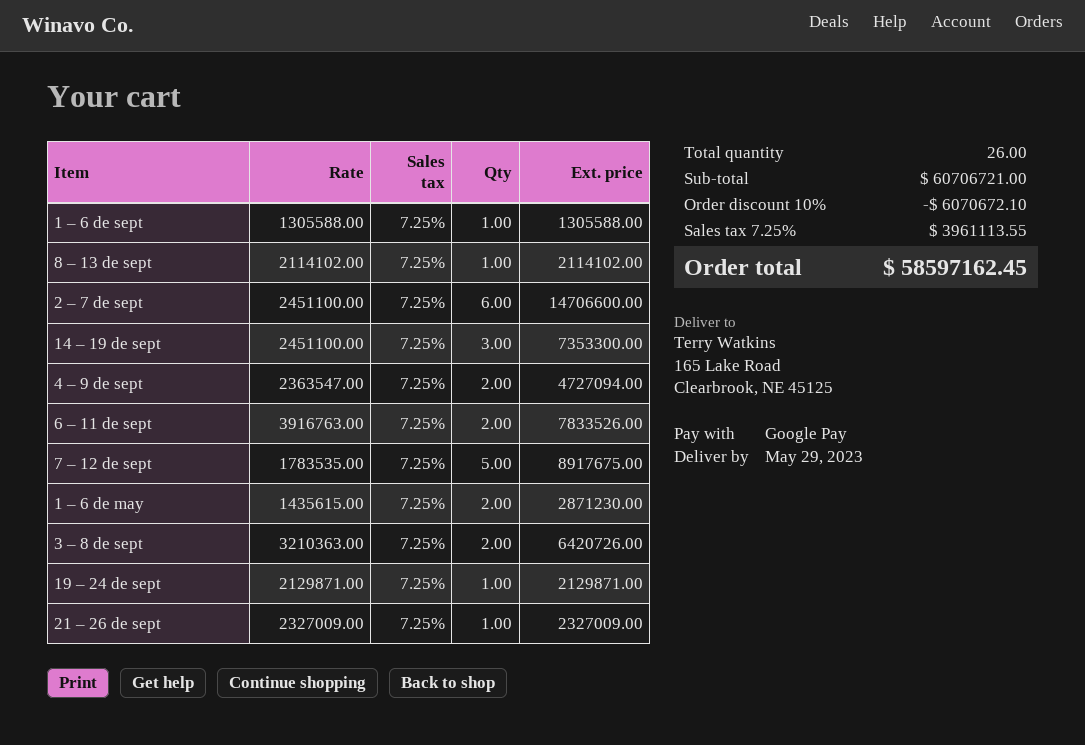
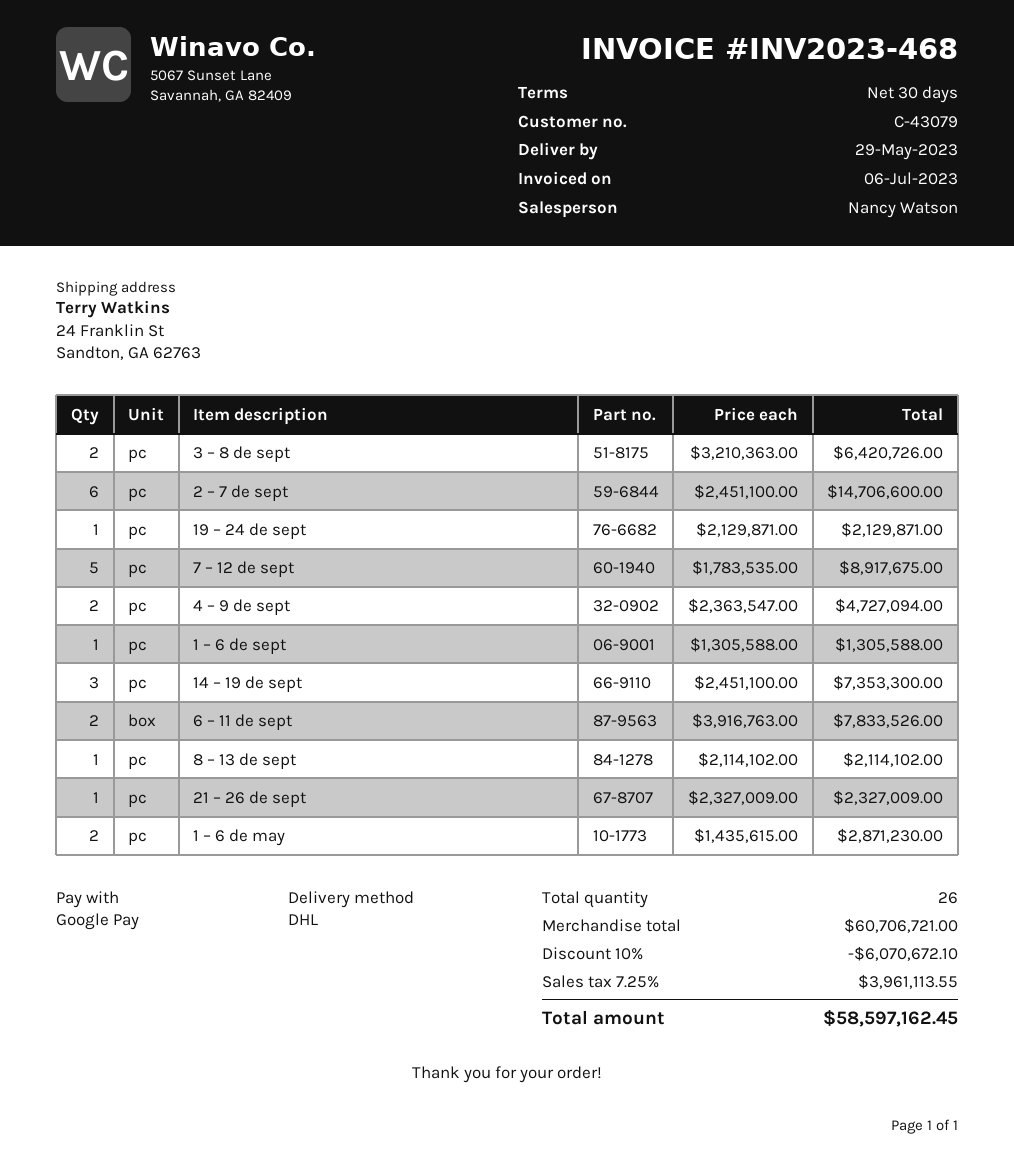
ship to: 165 Lake Road, Clearbrook, NE 45125 -> 24 Franklin St, Sandton, GA 62763

